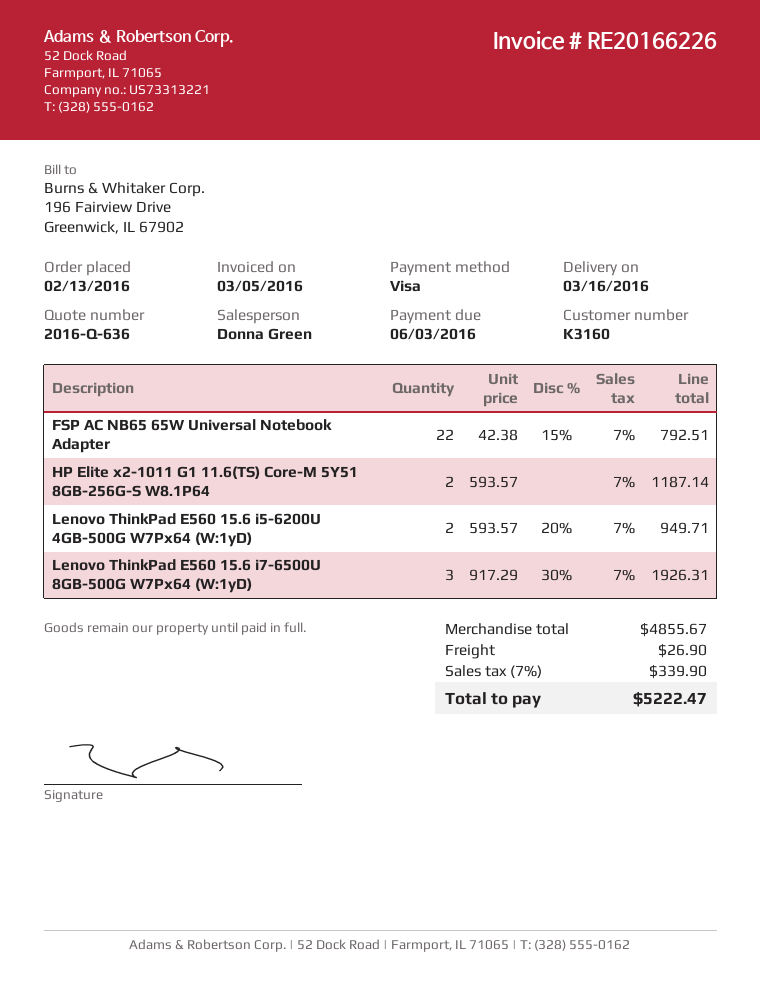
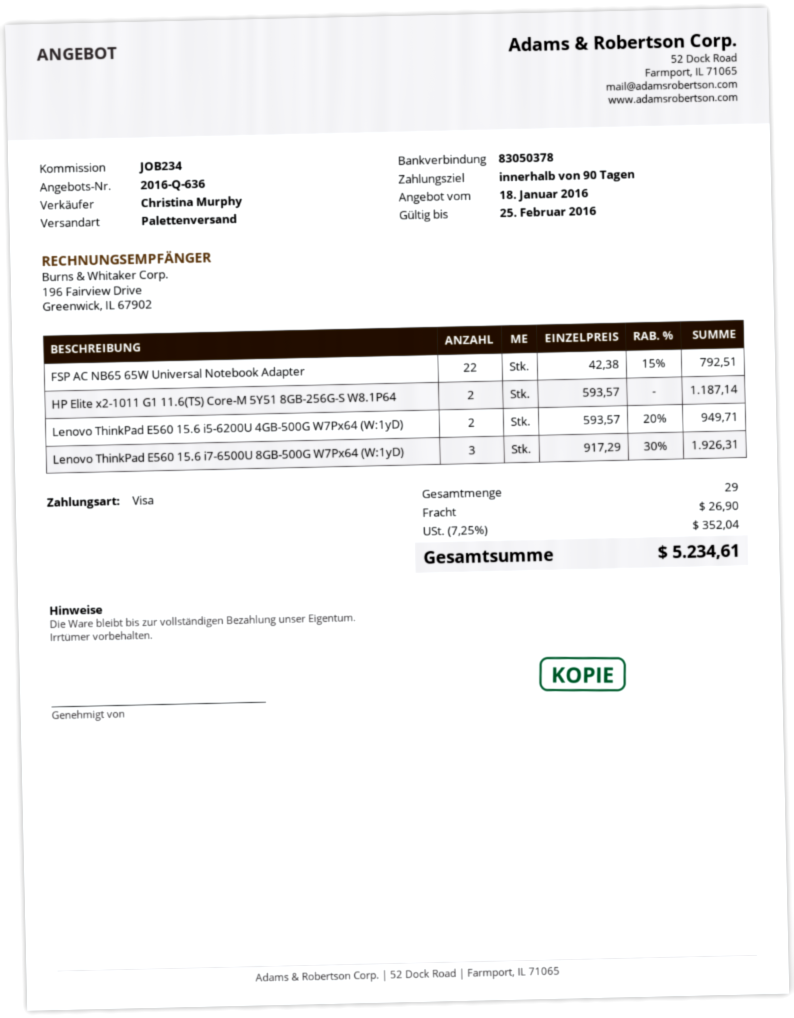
sales rep: Donna Green -> Christina Murphy
tax: 7% = 339.90 -> 7.25% = 352.04
total: 5222.47 -> 5234.61

